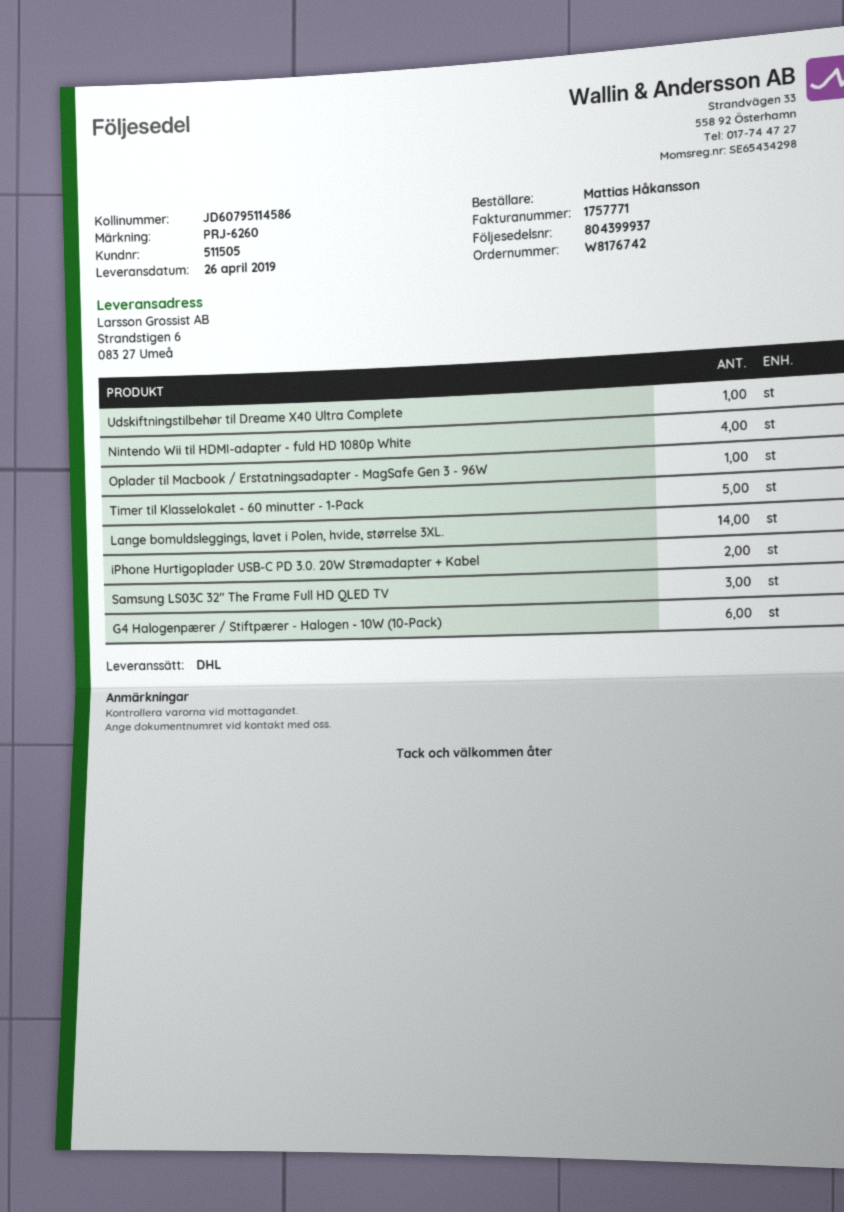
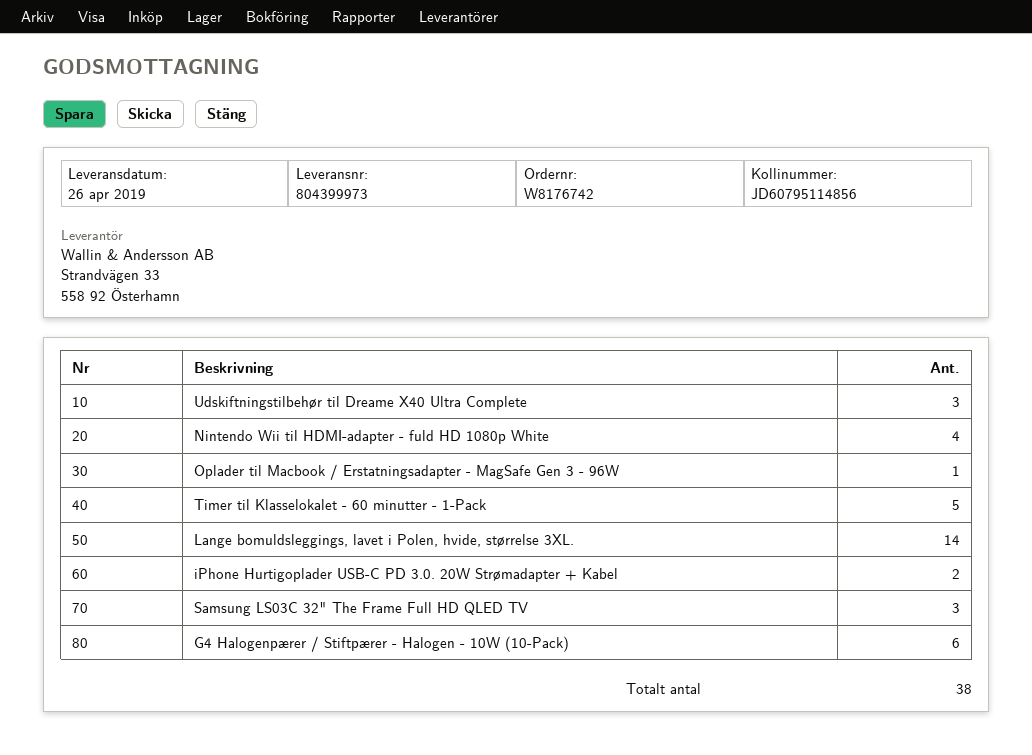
delivery note number: 804399937 -> 804399973
tracking number: JD60795114586 -> JD60795114856
Udskiftningstilbehør til Dreame X40 Ultra Complete: 1 -> 3

